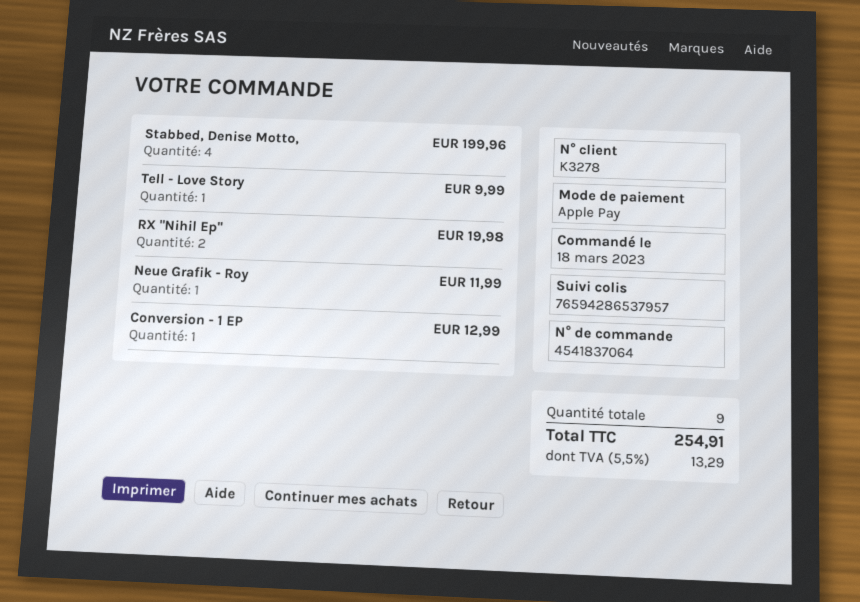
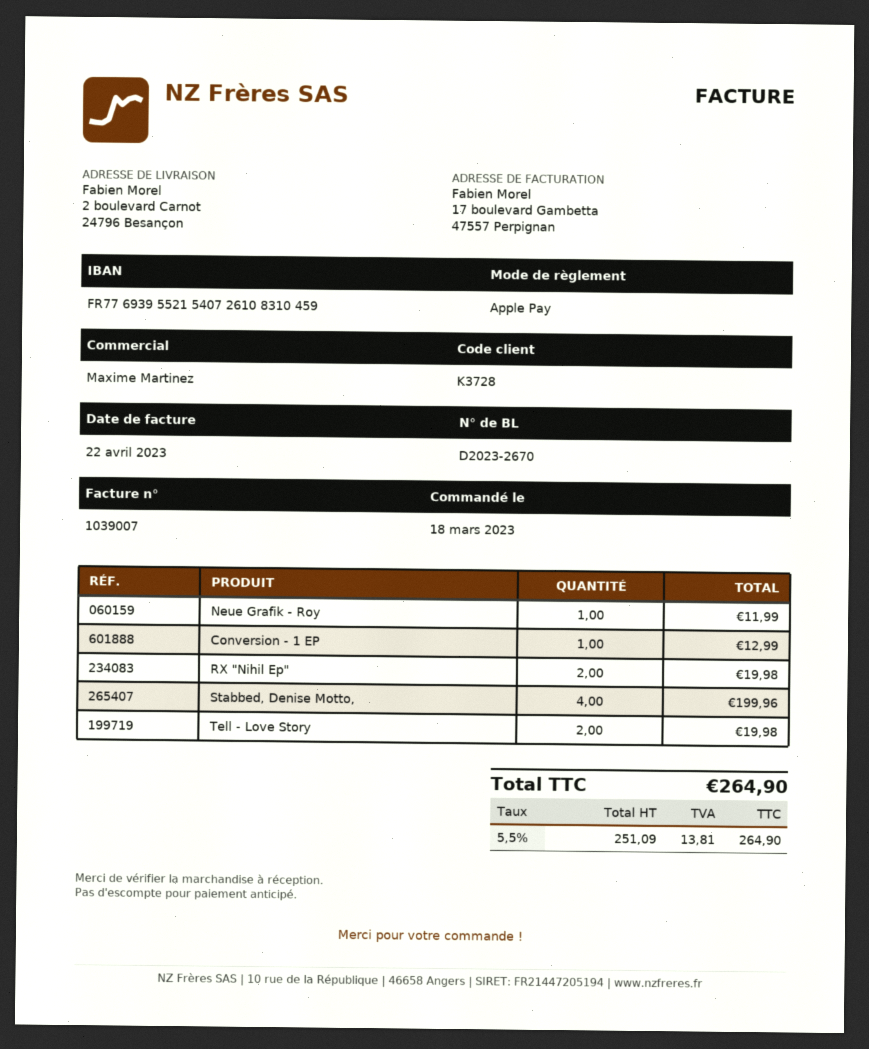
customer number: K3278 -> K3728
Tell - Love Story: 1 for 9.99 -> 2 for 19.98
tax: 5.5% = 13.29 -> 5.5% = 13.81
total: 254.91 -> 264.90

